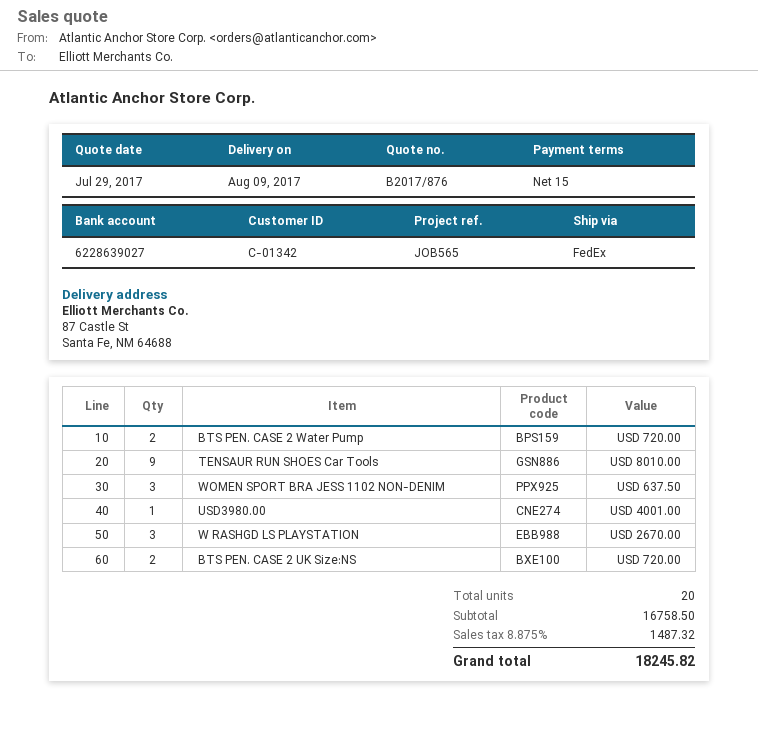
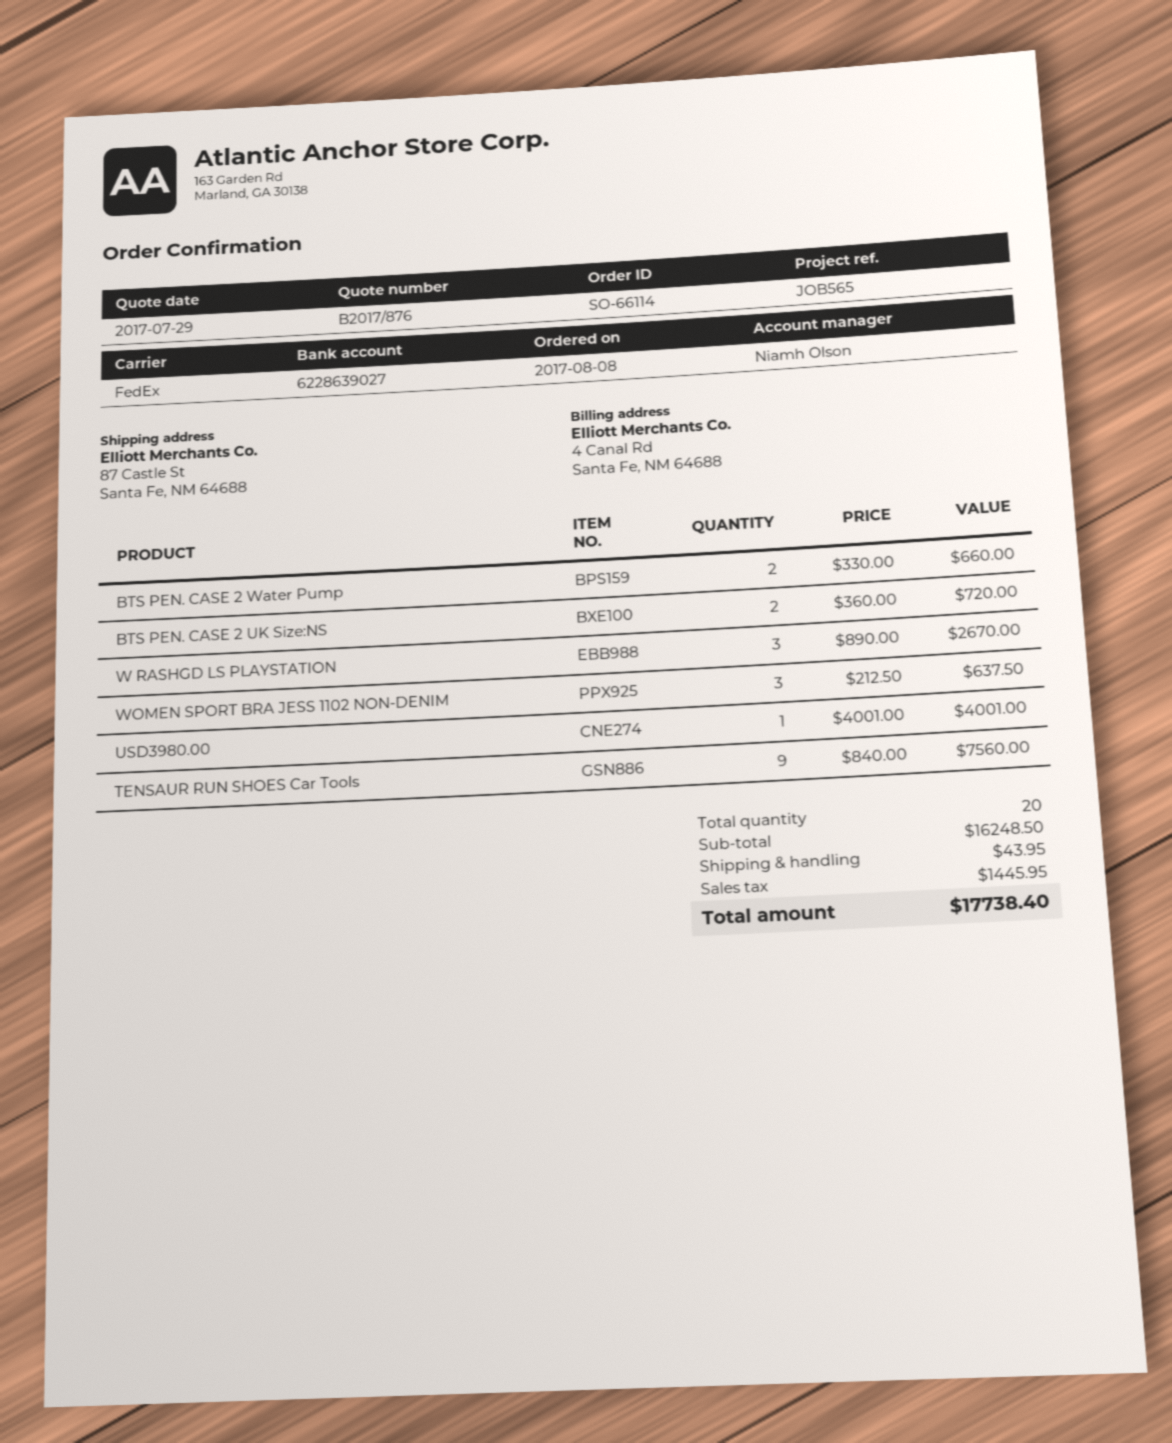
BTS PEN. CASE 2 Water Pump: 2 for 720.00 -> 2 for 660.00
TENSAUR RUN SHOES Car Tools: 9 for 8010.00 -> 9 for 7560.00
subtotal: 16758.50 -> 16248.50
shipping: none -> 43.95
tax: 1487.32 -> 1445.95
total: 18245.82 -> 17738.40

